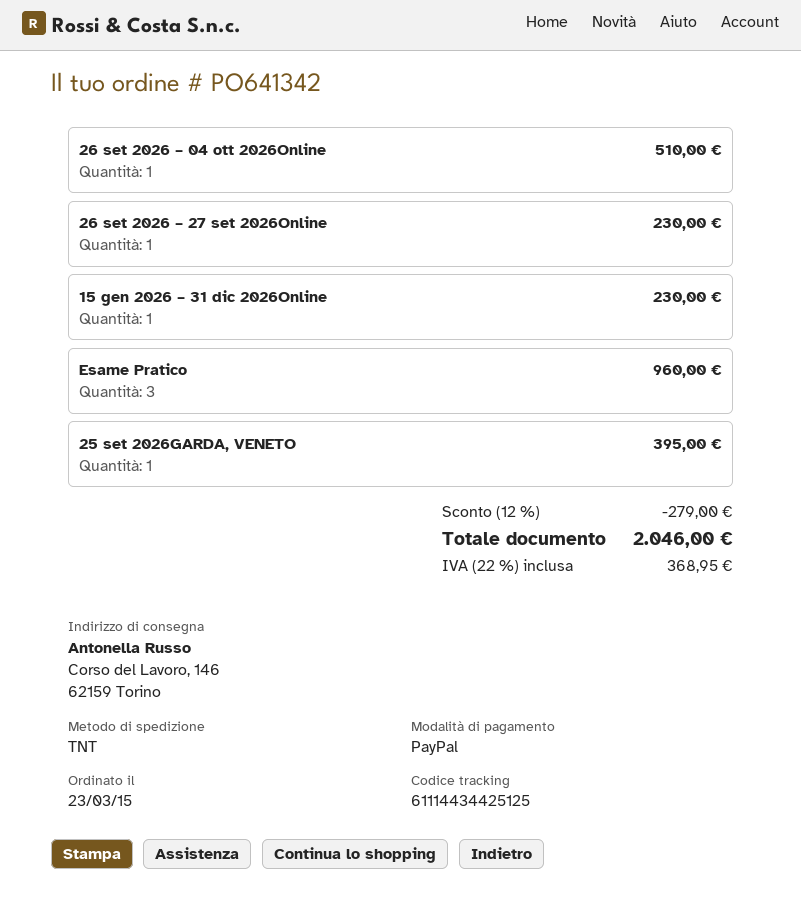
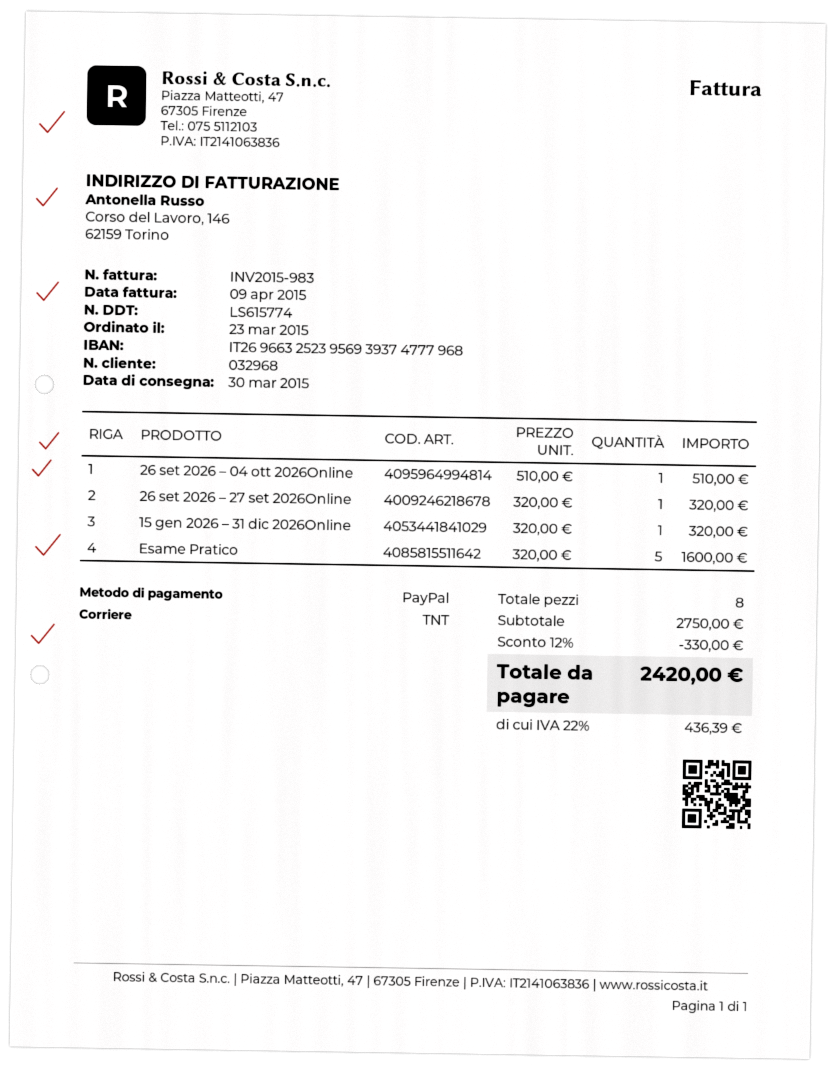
26 set 2026 – 27 set 2026Online: 1 for 230.00 -> 1 for 320.00
15 gen 2026 – 31 dic 2026Online: 1 for 230.00 -> 1 for 320.00
Esame Pratico: 3 for 960.00 -> 5 for 1600.00
25 set 2026GARDA, VENETO: 1 for 395.00 -> none
discount: 12% = 279.00 -> 12% = 330.00
tax: 22% = 368.95 -> 22% = 436.39
total: 2046.00 -> 2420.00

